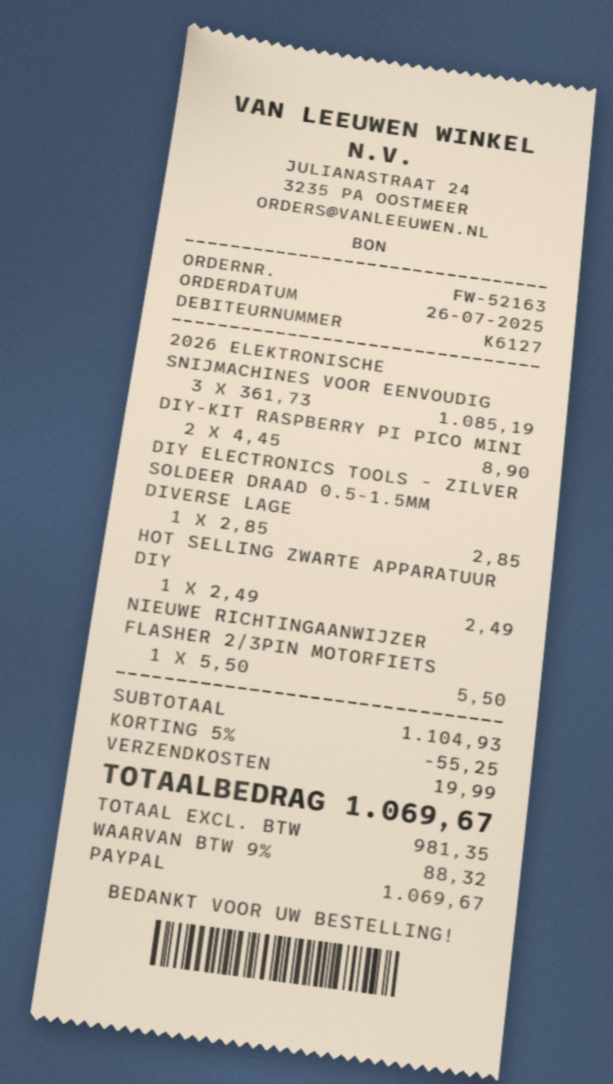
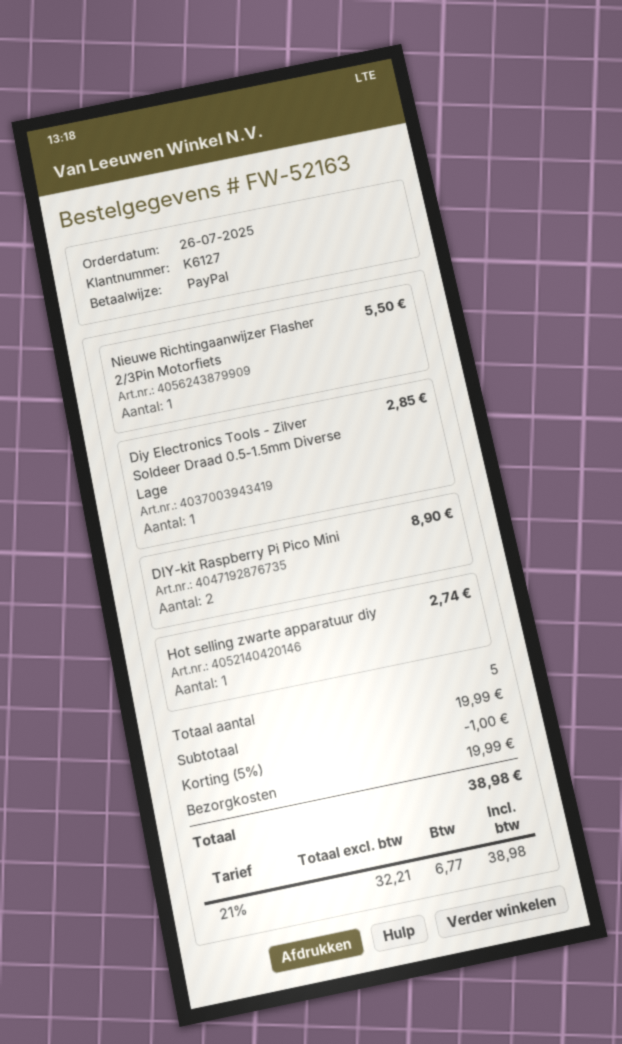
2026 ELEKTRONISCHE SNIJMACHINES VOOR EENVOUDIG: 3 for 1085.19 -> none
HOT SELLING ZWARTE APPARATUUR DIY: 1 for 2.49 -> 1 for 2.74
subtotal: 1104.93 -> 19.99
discount: 5% = 55.25 -> 5% = 1.00
net: 981.35 -> 32.21
tax: 9% = 88.32 -> 21% = 6.77
total: 1069.67 -> 38.98

